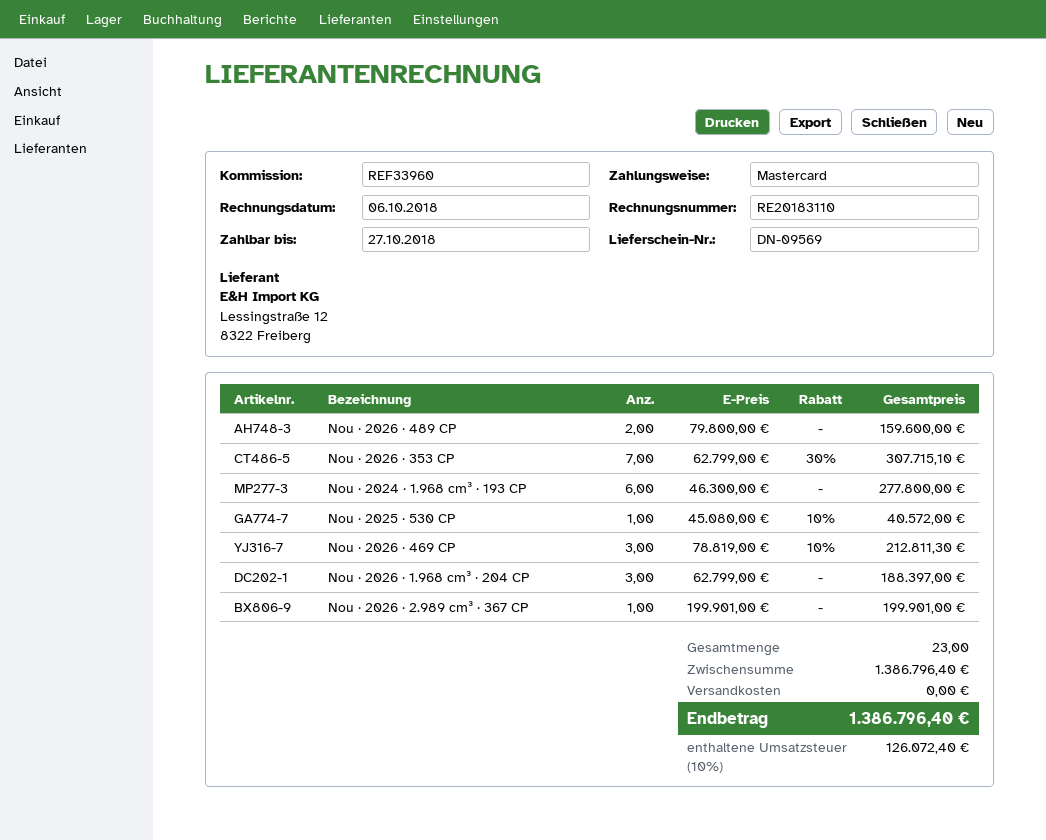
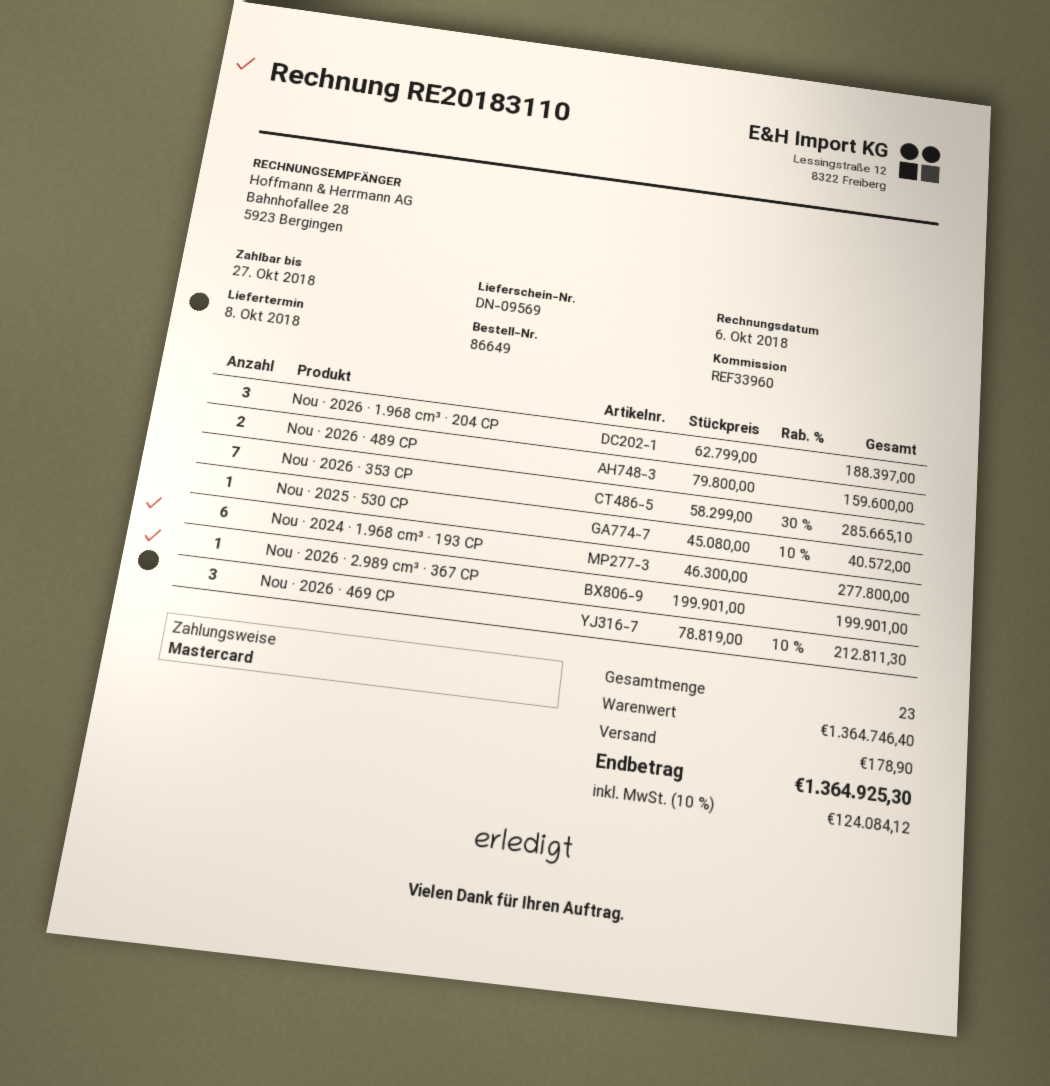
Nou · 2026 · 353 CP: 7 x 62799.00 - 30% = 307715.10 -> 7 x 58299.00 - 30% = 285665.10
subtotal: 1386796.40 -> 1364746.40
shipping: 0.00 -> 178.90
tax: 10% = 126072.40 -> 10% = 124084.12
total: 1386796.40 -> 1364925.30

